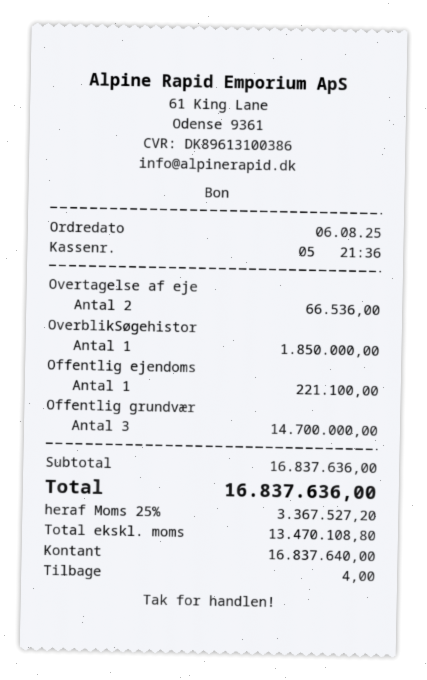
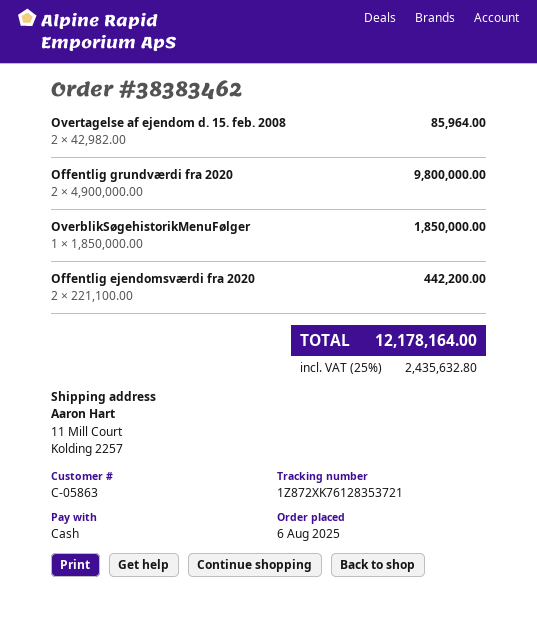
Overtagelse af eje: 2 for 66536.00 -> 2 for 85964.00
Offentlig ejendoms: 1 for 221100.00 -> 2 for 442200.00
Offentlig grundvær: 3 for 14700000.00 -> 2 for 9800000.00
tax: 25% = 3367527.20 -> 25% = 2435632.80
total: 16837636.00 -> 12178164.00

